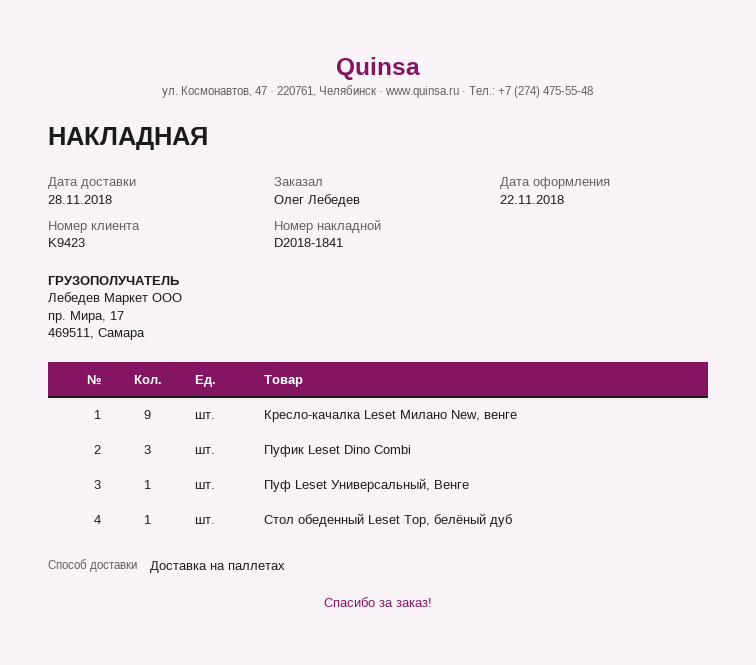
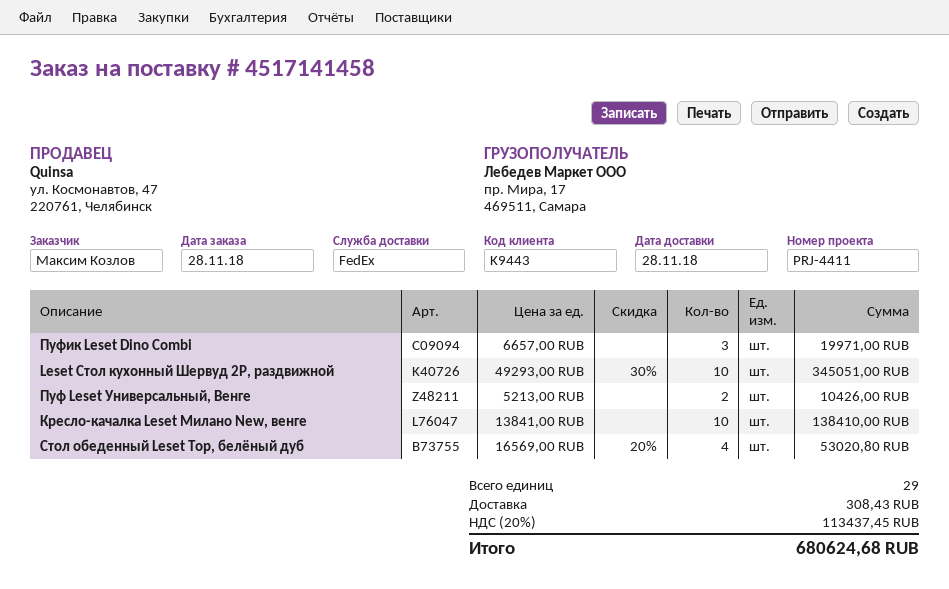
order date: 2018-11-22 -> 2018-11-28
customer number: K9423 -> K9443
ordered by: Олег Лебедев -> Максим Козлов
shipping method: pallet freight -> FedEx
Кресло-качалка Leset Милано New, венге: 9 -> 10
Пуф Leset Универсальный, Венге: 1 -> 2
Стол обеденный Leset Тор, белёный дуб: 1 -> 4
Leset Стол кухонный Шервуд 2Р, раздвижной: none -> 10

